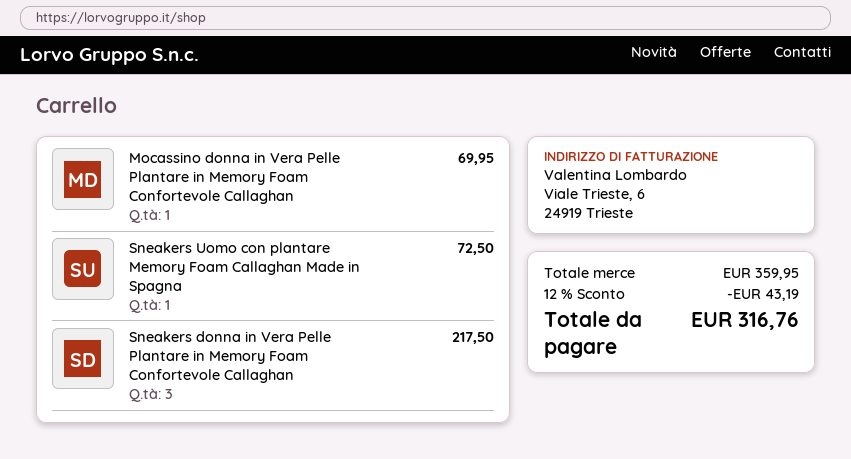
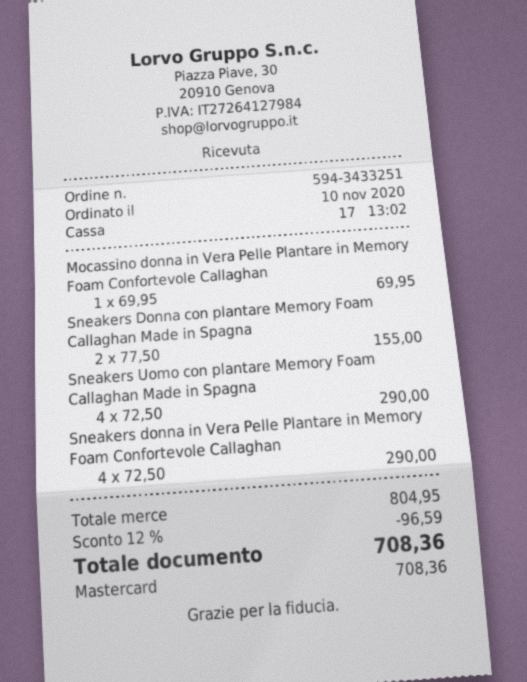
Sneakers Uomo con plantare Memory Foam Callaghan Made in Spagna: 1 for 72.50 -> 4 for 290.00
Sneakers donna in Vera Pelle Plantare in Memory Foam Confortevole Callaghan: 3 for 217.50 -> 4 for 290.00
Sneakers Donna con plantare Memory Foam Callaghan Made in Spagna: none -> 2 for 155.00
subtotal: 359.95 -> 804.95
discount: 12% = 43.19 -> 12% = 96.59
total: 316.76 -> 708.36

